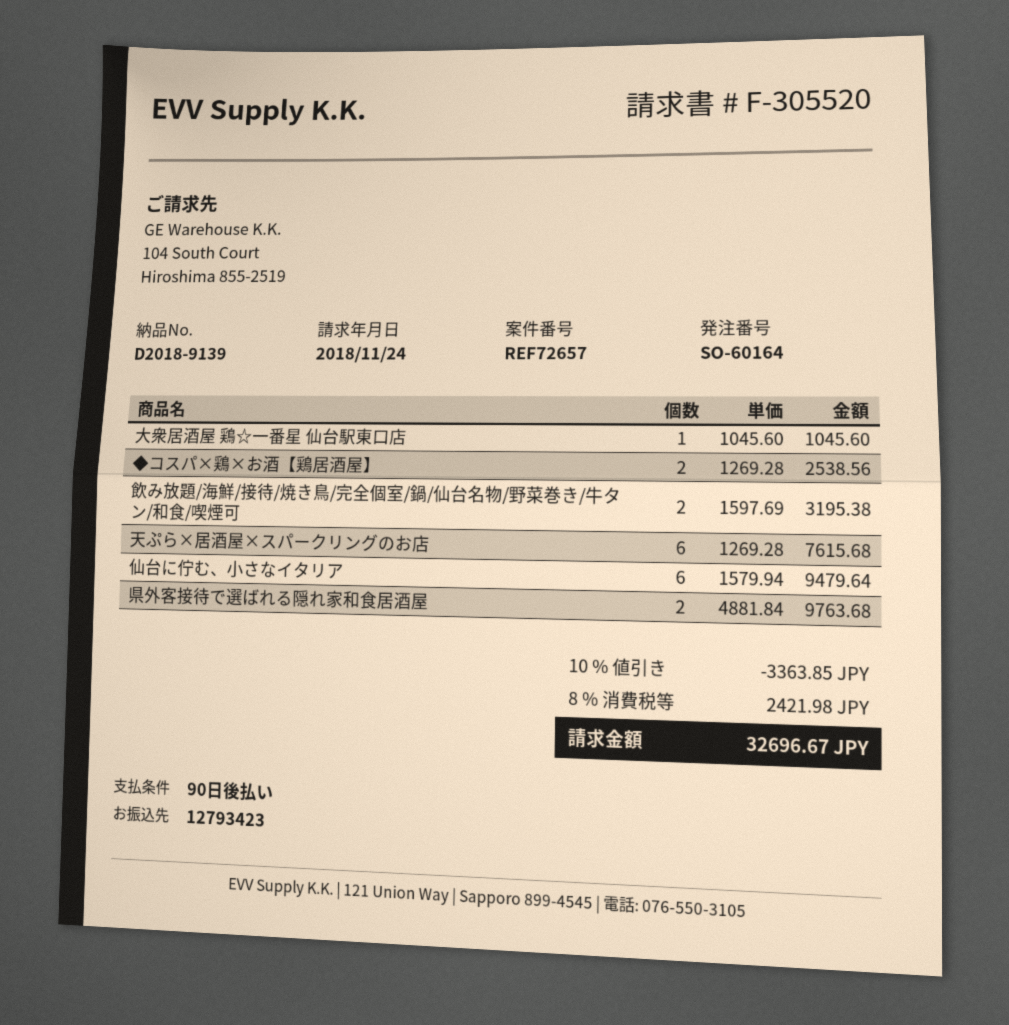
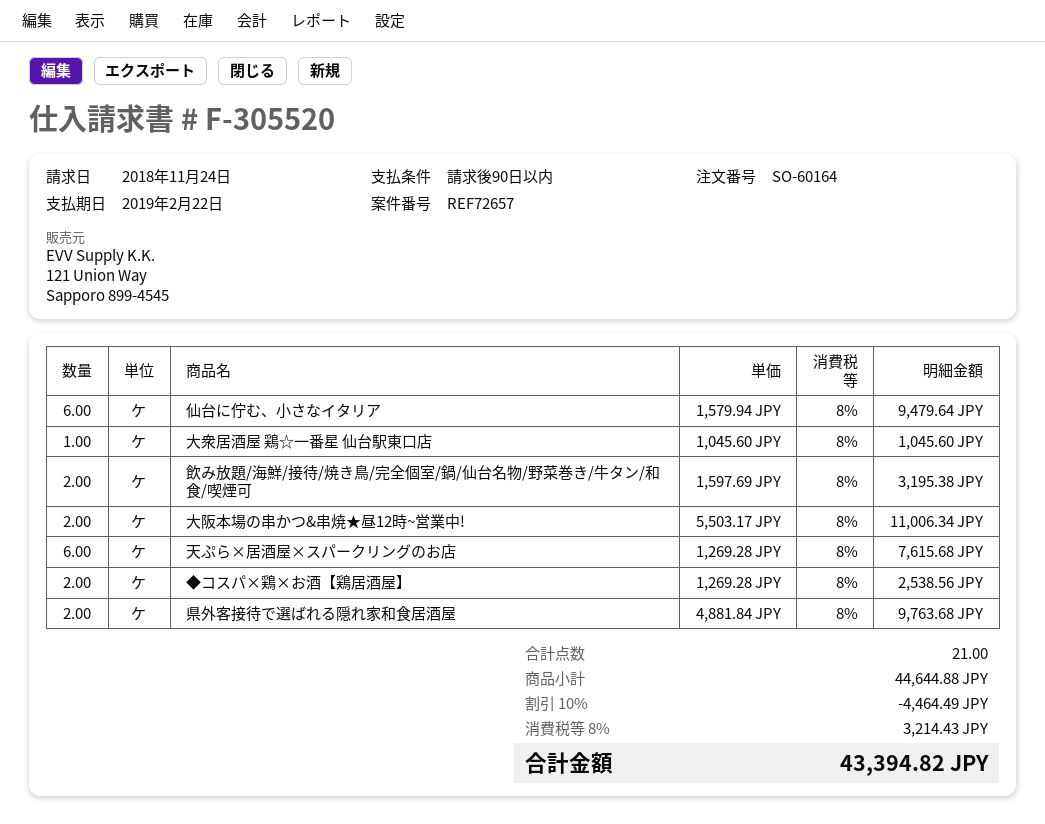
大阪本場の串かつ&串焼★昼12時~営業中!: none -> 2 x 5503.17 = 11006.34
discount: 10% = 3363.85 -> 10% = 4464.49
tax: 8% = 2421.98 -> 8% = 3214.43
total: 32696.67 -> 43394.82

